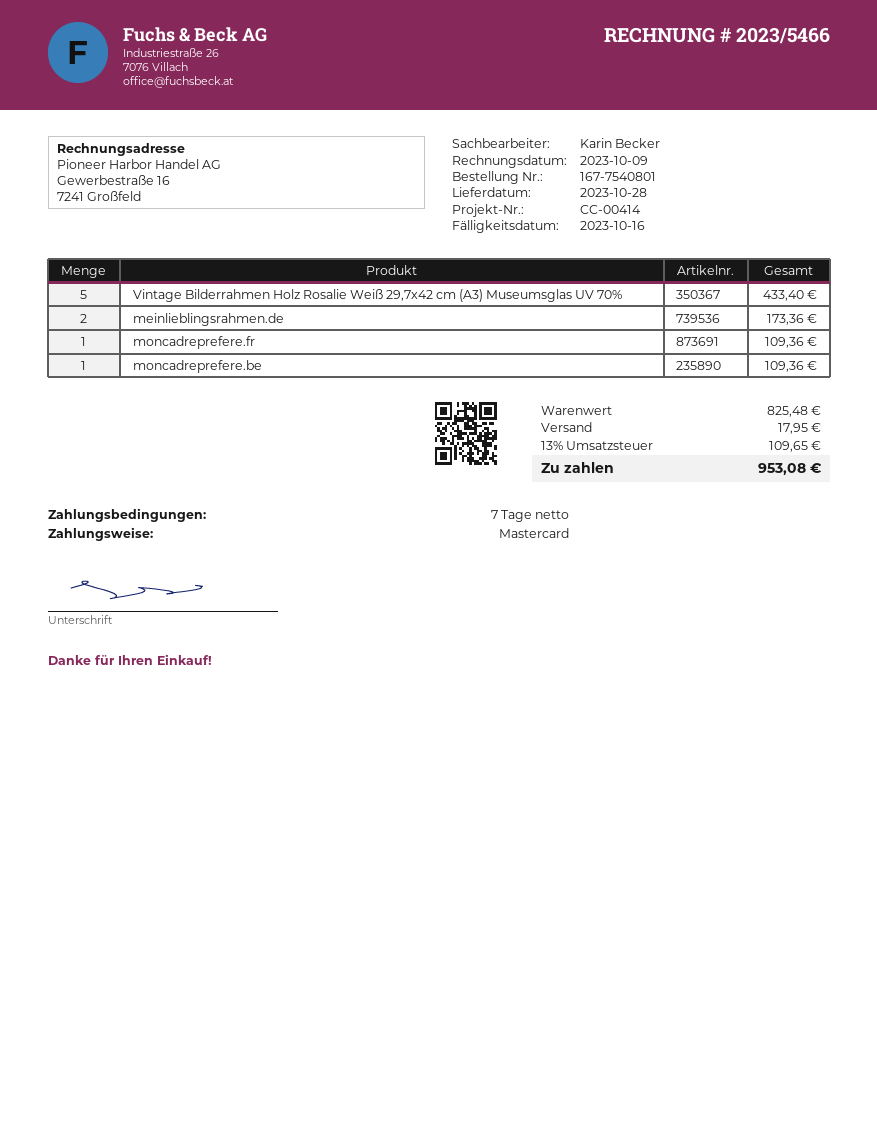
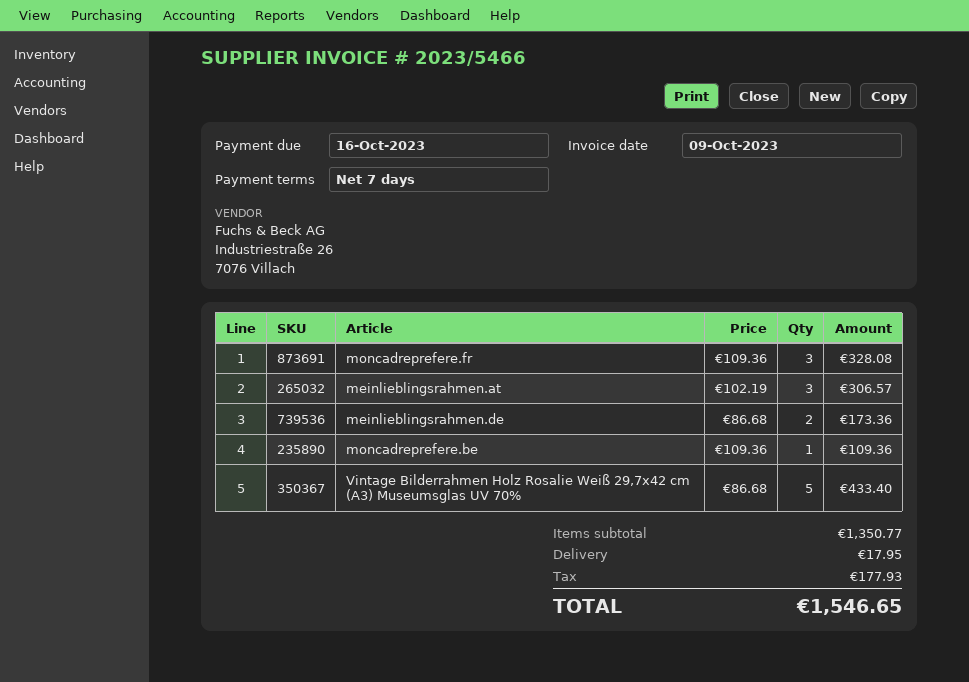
moncadreprefere.fr: 1 for 109.36 -> 3 for 328.08
meinlieblingsrahmen.at: none -> 3 for 306.57
subtotal: 825.48 -> 1350.77
tax: 109.65 -> 177.93
total: 953.08 -> 1546.65

